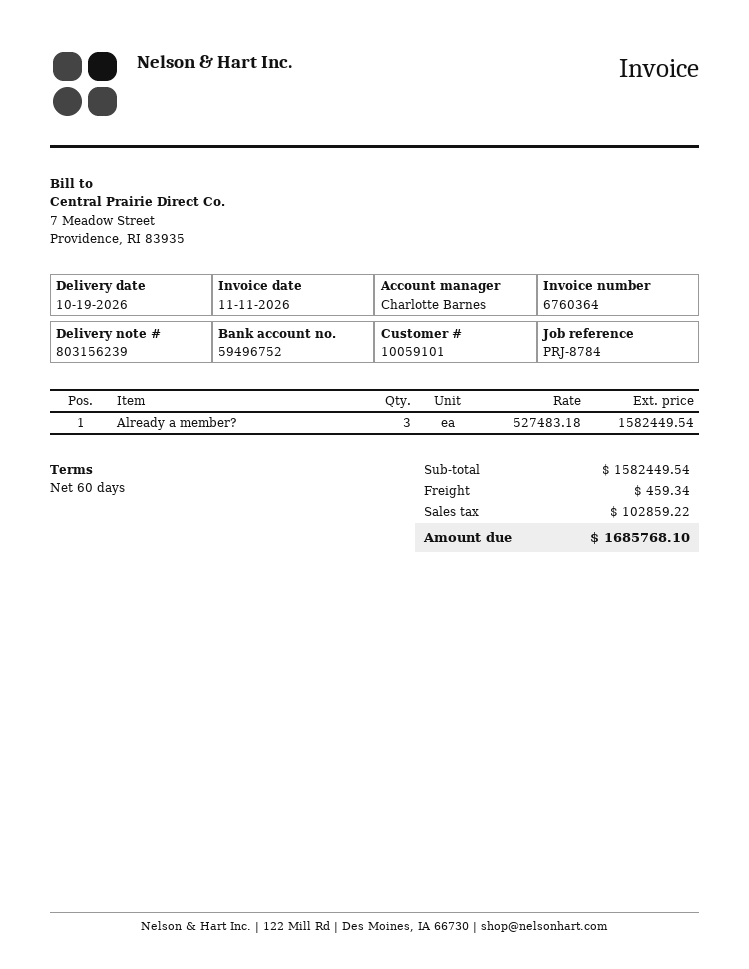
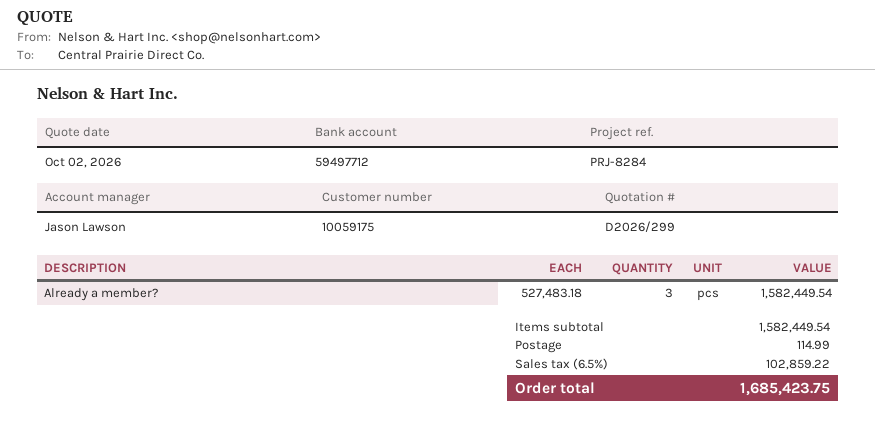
customer number: 10059101 -> 10059175
reference: PRJ-8784 -> PRJ-8284
sales rep: Charlotte Barnes -> Jason Lawson
bank account: 59496752 -> 59497712
shipping: 459.34 -> 114.99
total: 1685768.10 -> 1685423.75

